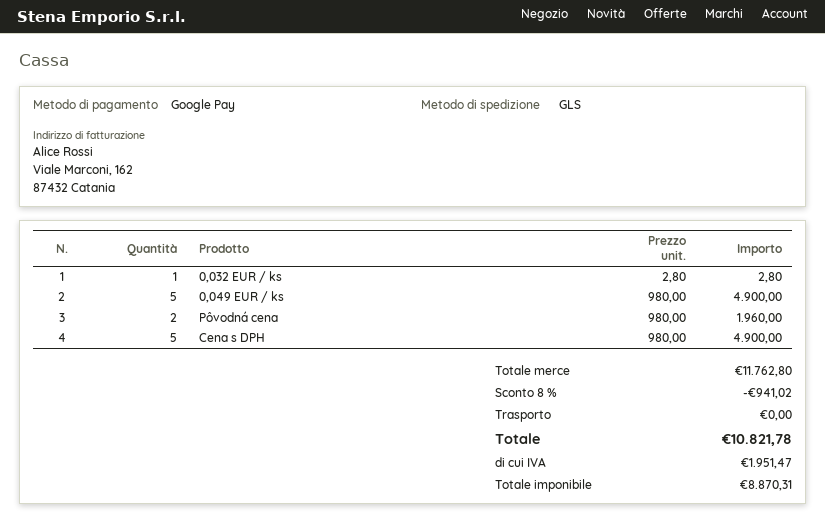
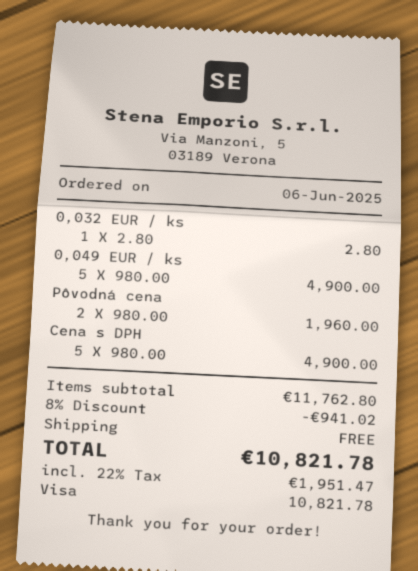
payment method: Google Pay -> Visa

